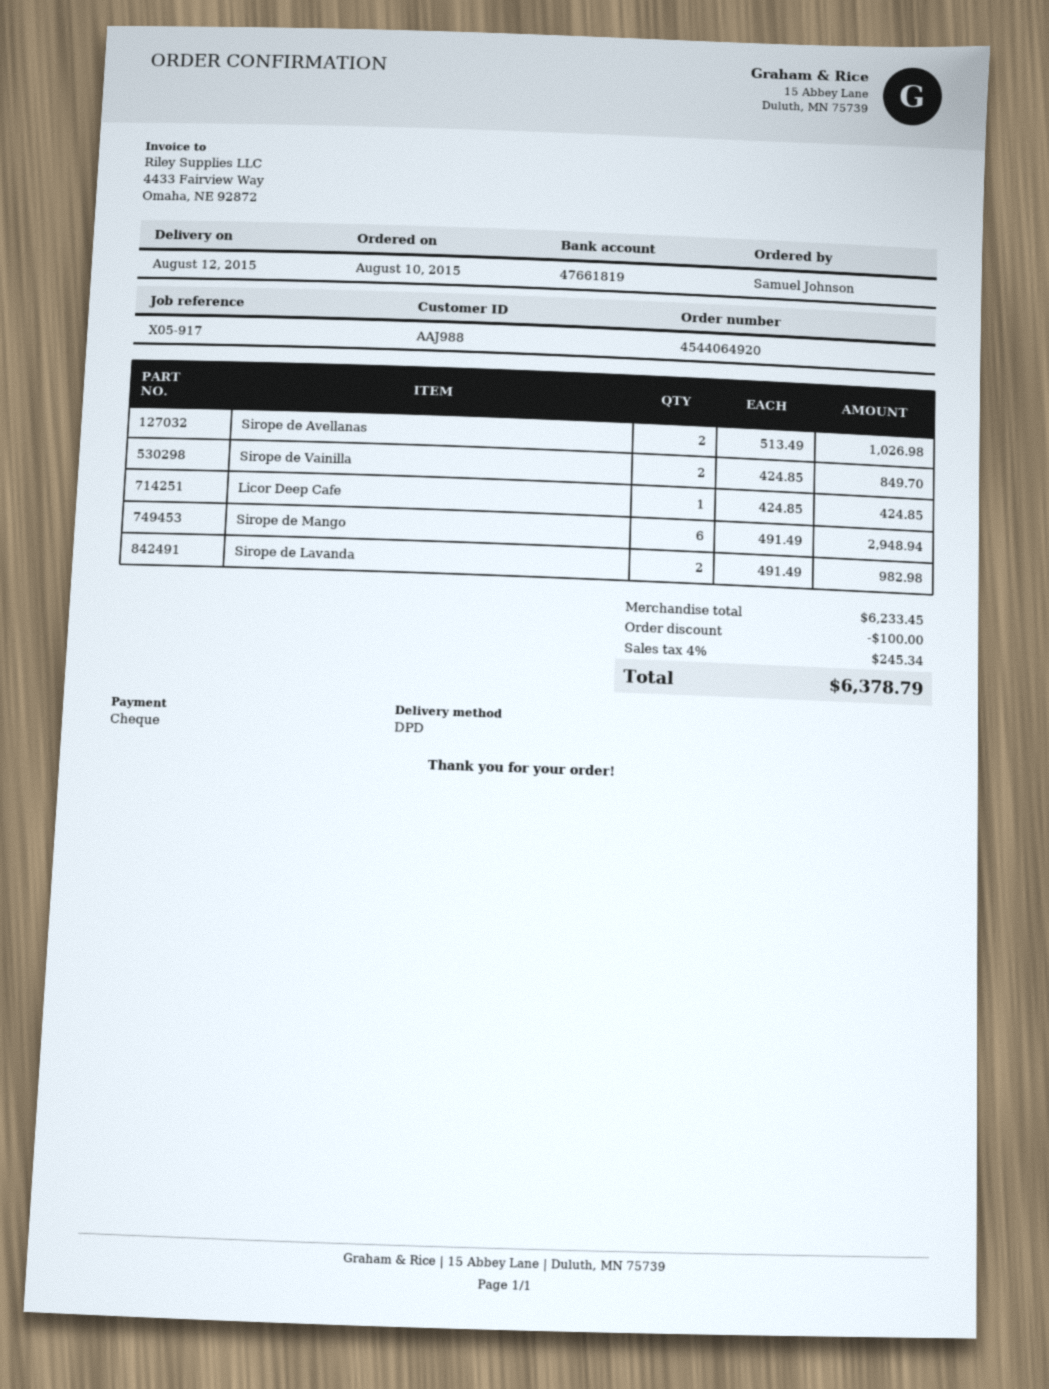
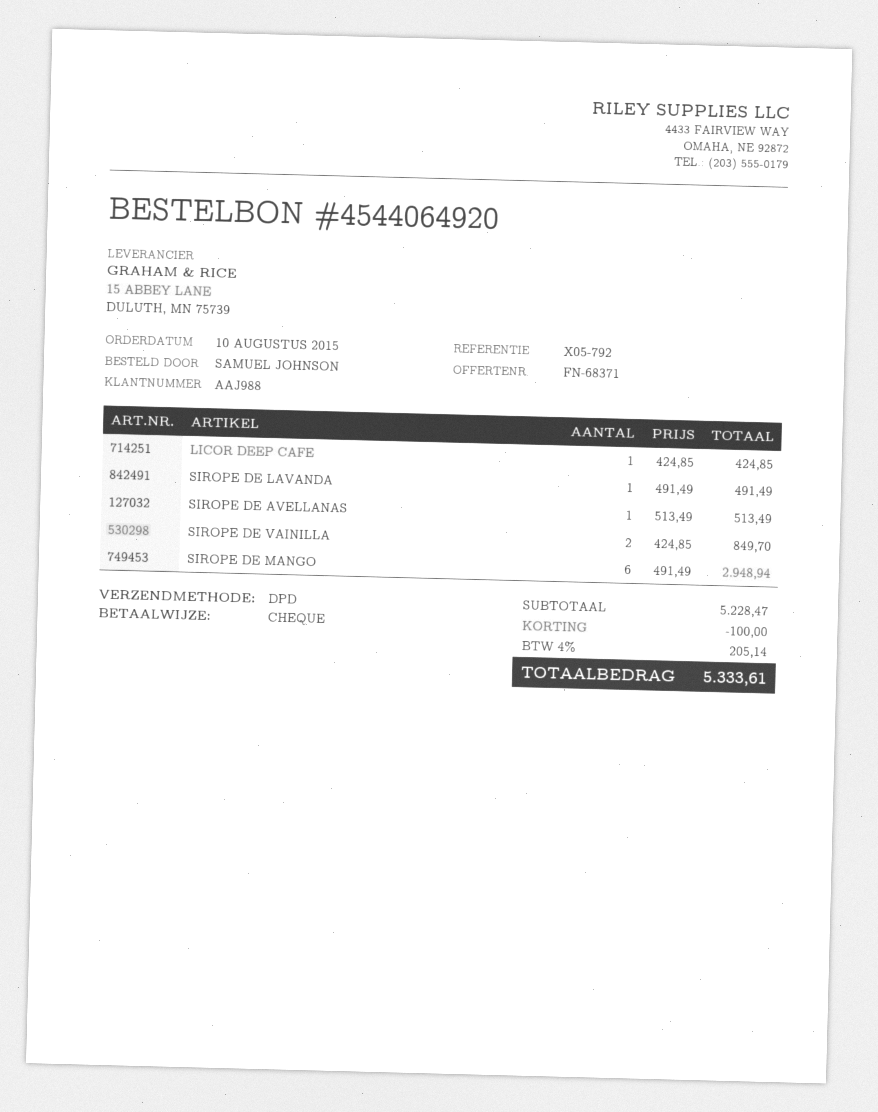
reference: X05-917 -> X05-792
Sirope de Avellanas: 2 x 513.49 = 1026.98 -> 1 x 513.49 = 513.49
Sirope de Lavanda: 2 x 491.49 = 982.98 -> 1 x 491.49 = 491.49
subtotal: 6233.45 -> 5228.47
tax: 4% = 245.34 -> 4% = 205.14
total: 6378.79 -> 5333.61

